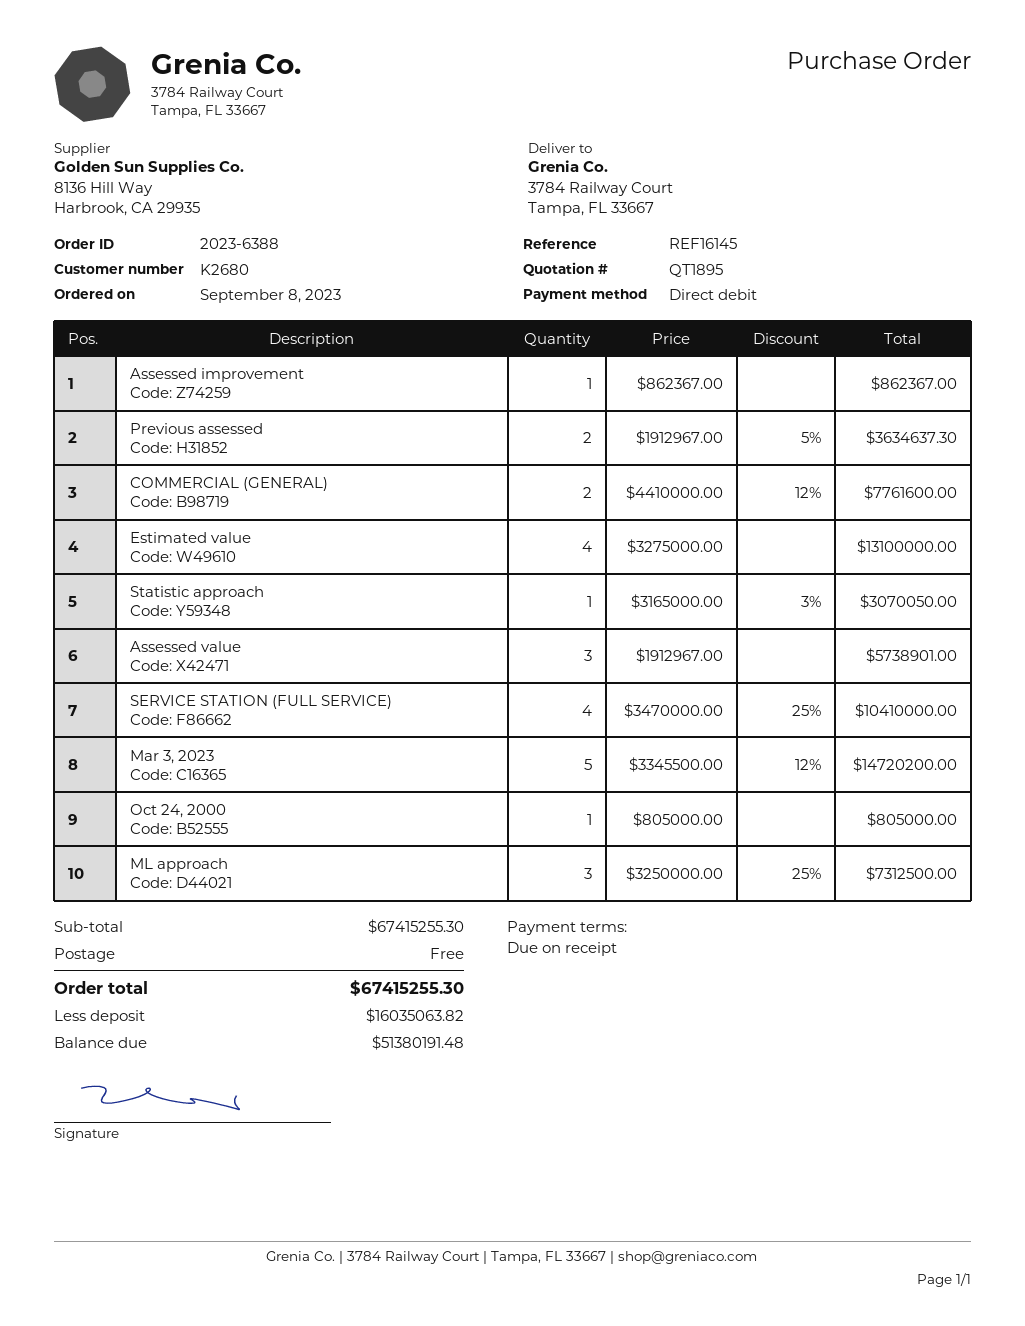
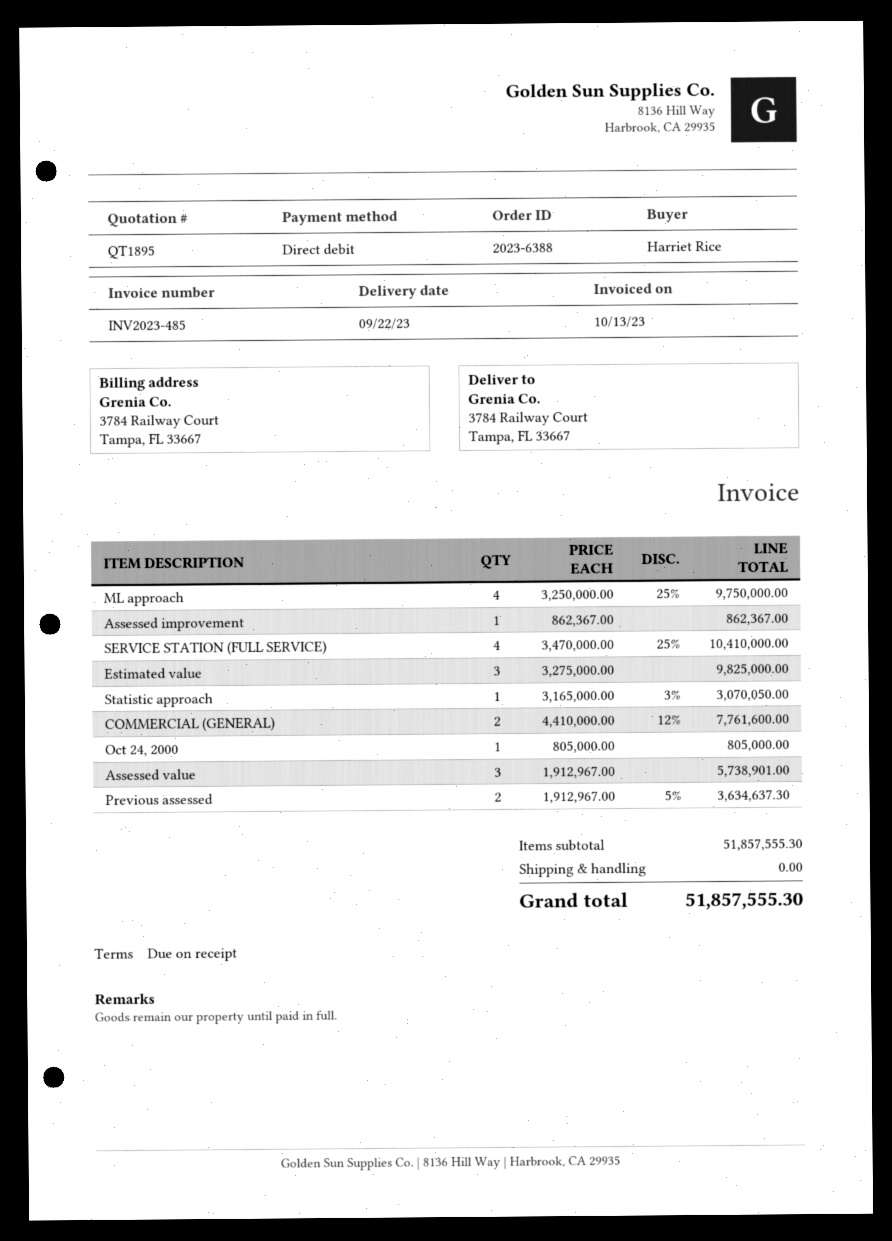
Estimated value: 4 x 3275000.00 = 13100000.00 -> 3 x 3275000.00 = 9825000.00
Mar 3, 2023: 5 x 3345500.00 - 12% = 14720200.00 -> none
ML approach: 3 x 3250000.00 - 25% = 7312500.00 -> 4 x 3250000.00 - 25% = 9750000.00
subtotal: 67415255.30 -> 51857555.30
total: 67415255.30 -> 51857555.30

